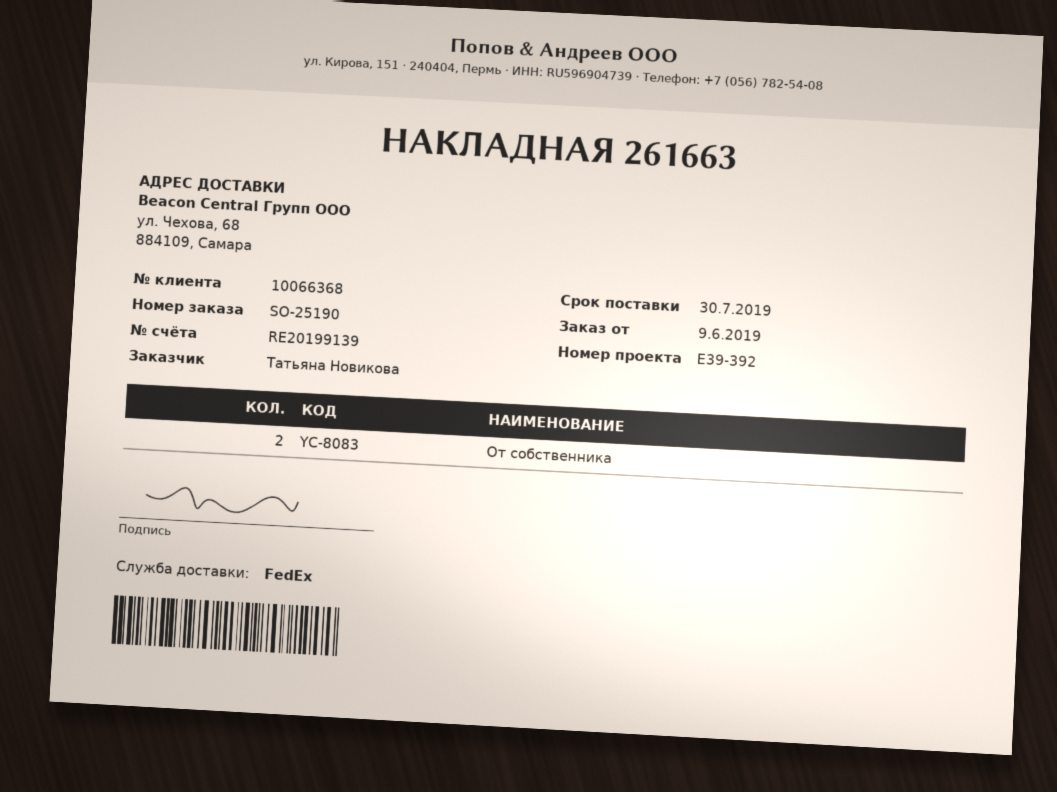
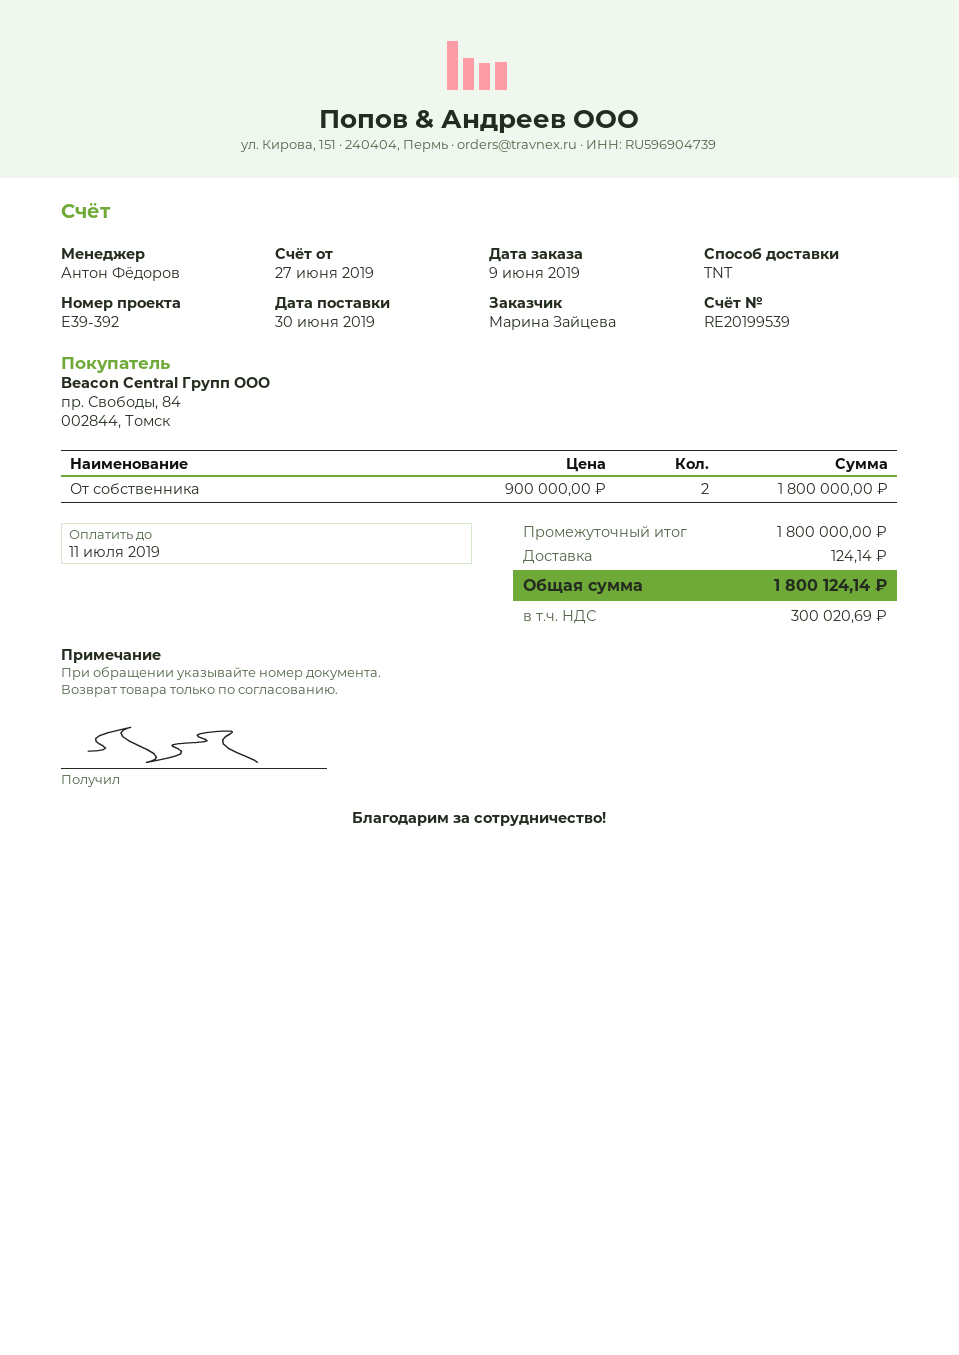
delivery date: 2019-07-30 -> 2019-06-30
invoice number: RE20199139 -> RE20199539
ordered by: Татьяна Новикова -> Марина Зайцева
shipping method: FedEx -> TNT

